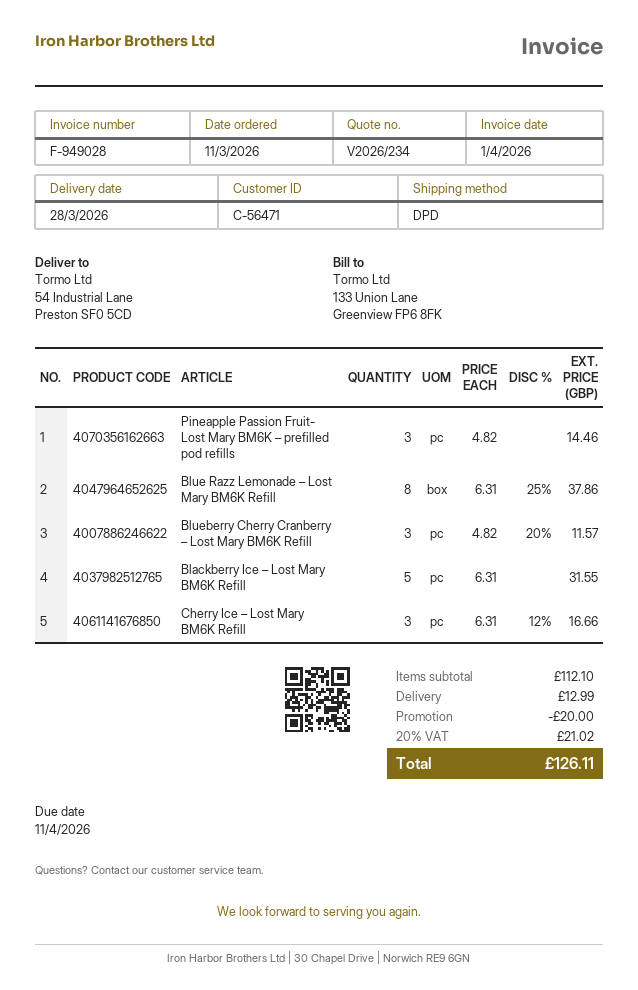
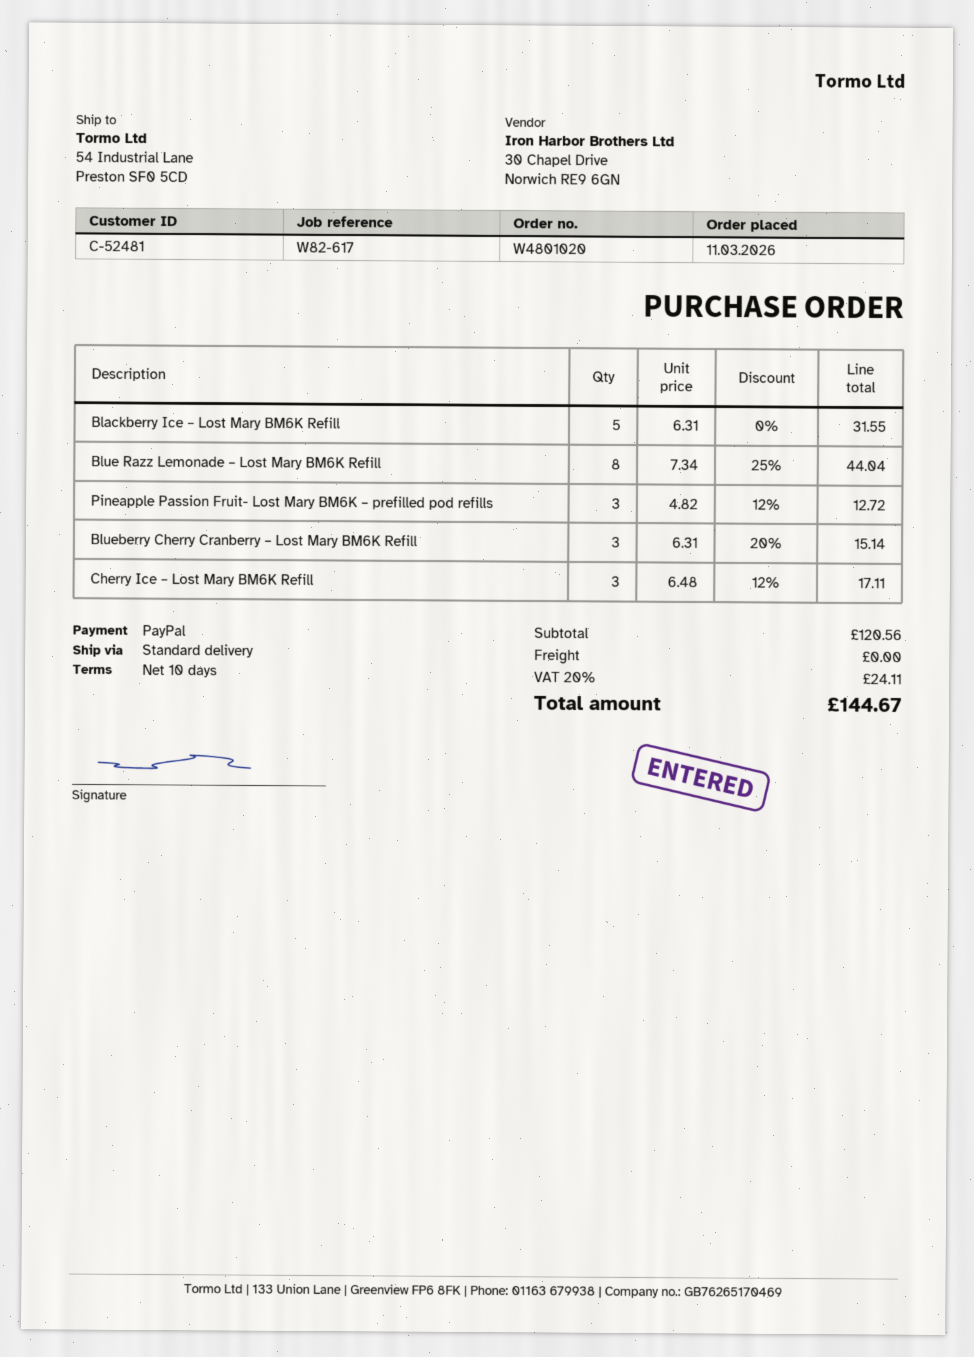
customer number: C-56471 -> C-52481
shipping method: DPD -> standard
Pineapple Passion Fruit- Lost Mary BM6K – prefilled pod refills: 3 x 4.82 = 14.46 -> 3 x 4.82 - 12% = 12.72
Blue Razz Lemonade – Lost Mary BM6K Refill: 8 x 6.31 - 25% = 37.86 -> 8 x 7.34 - 25% = 44.04
Blueberry Cherry Cranberry – Lost Mary BM6K Refill: 3 x 4.82 - 20% = 11.57 -> 3 x 6.31 - 20% = 15.14
Cherry Ice – Lost Mary BM6K Refill: 3 x 6.31 - 12% = 16.66 -> 3 x 6.48 - 12% = 17.11
subtotal: 112.10 -> 120.56
discount: 20.00 -> none
shipping: 12.99 -> 0.00
tax: 20% = 21.02 -> 20% = 24.11
total: 126.11 -> 144.67

